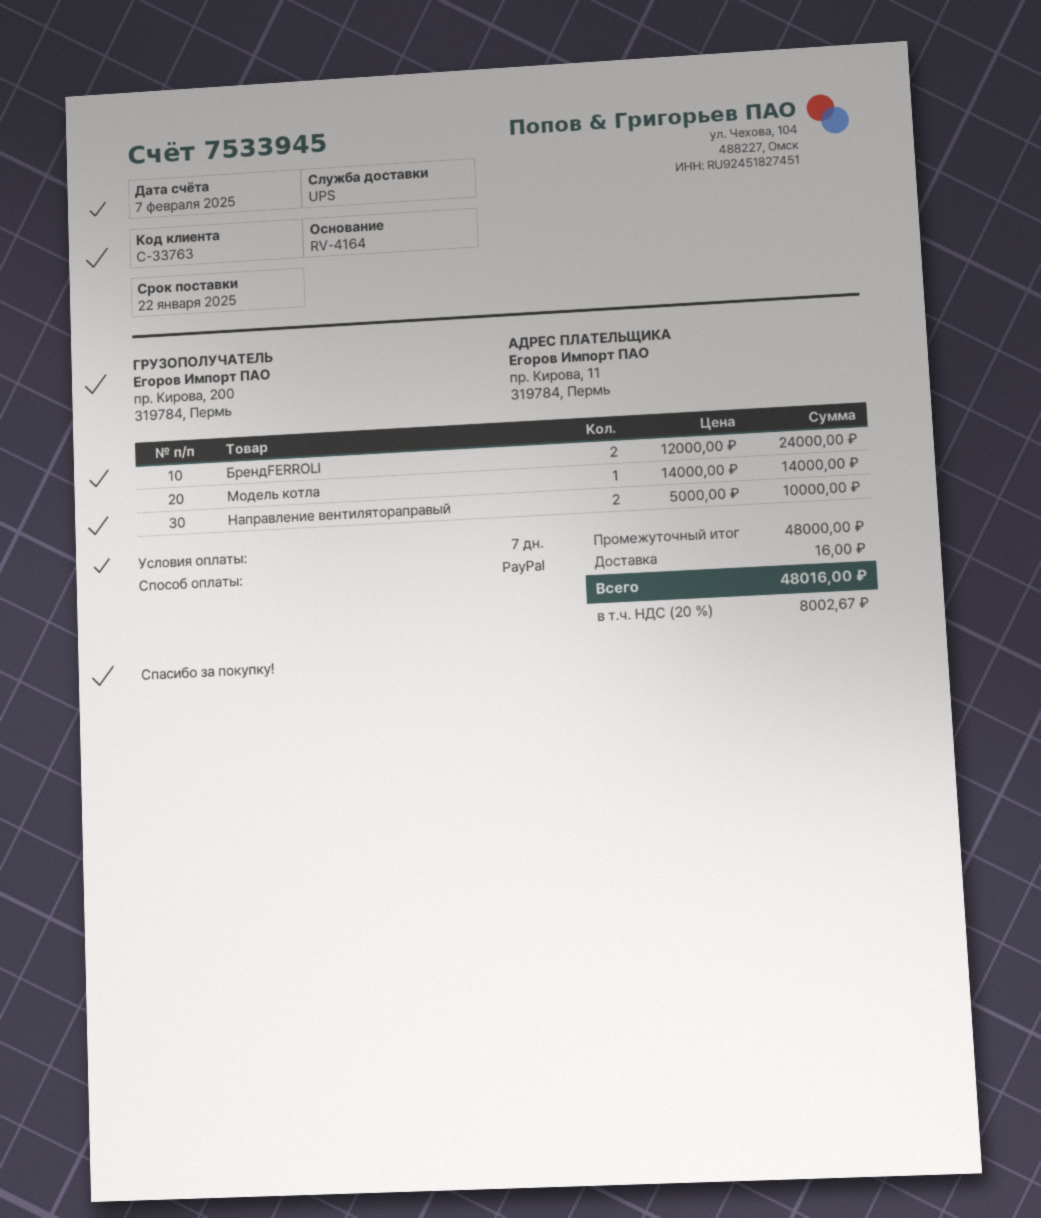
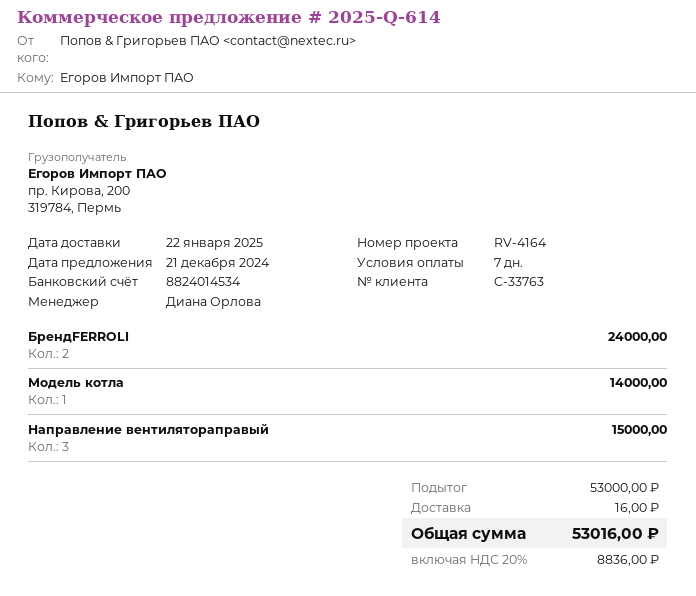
Направление вентилятораправый: 2 for 10000.00 -> 3 for 15000.00
subtotal: 48000.00 -> 53000.00
tax: 20% = 8002.67 -> 20% = 8836.00
total: 48016.00 -> 53016.00

